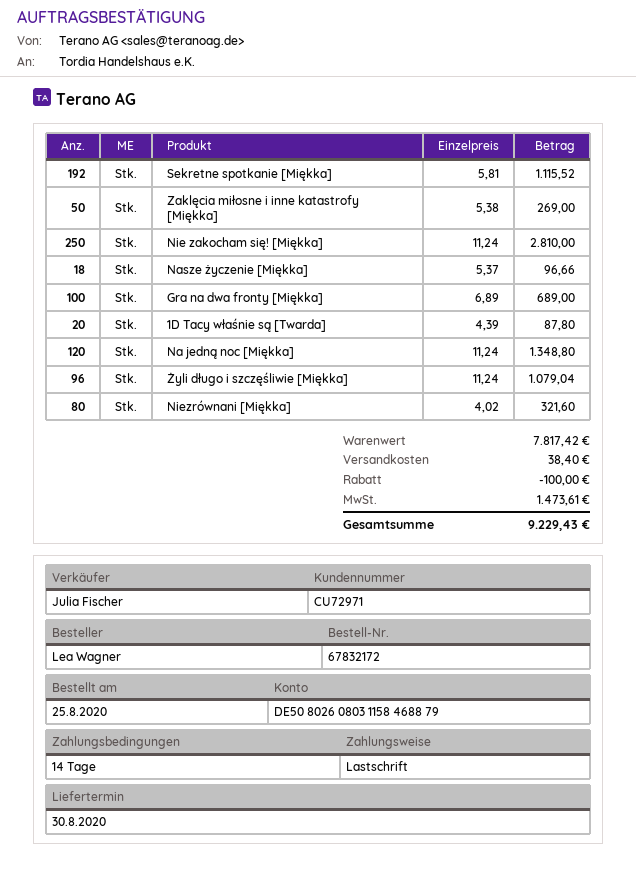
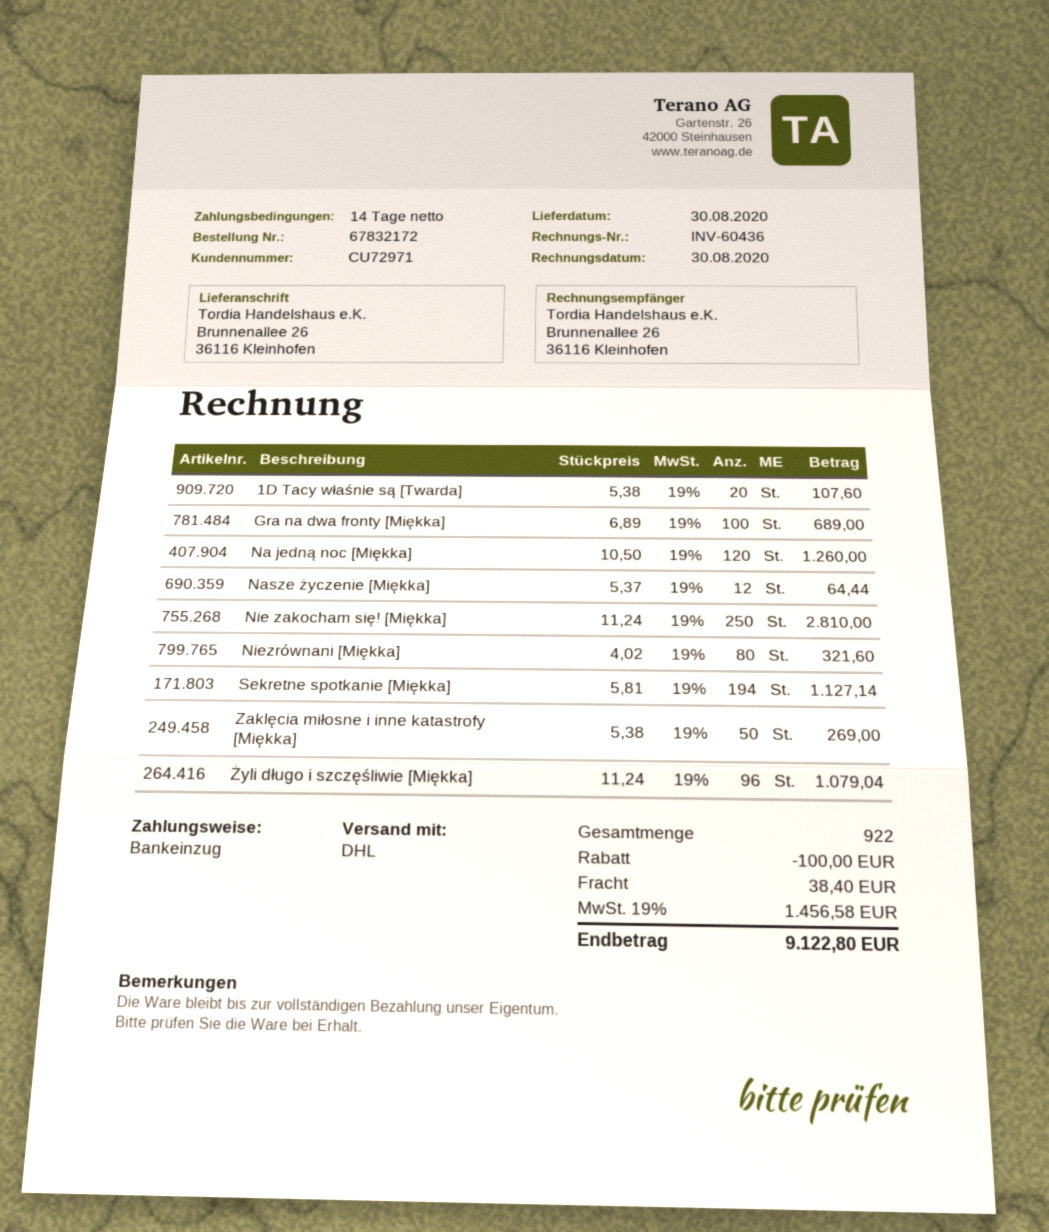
Sekretne spotkanie [Miękka]: 192 x 5.81 = 1115.52 -> 194 x 5.81 = 1127.14
Nasze życzenie [Miękka]: 18 x 5.37 = 96.66 -> 12 x 5.37 = 64.44
1D Tacy właśnie są [Twarda]: 20 x 4.39 = 87.80 -> 20 x 5.38 = 107.60
Na jedną noc [Miękka]: 120 x 11.24 = 1348.80 -> 120 x 10.50 = 1260.00
tax: 1473.61 -> 1456.58
total: 9229.43 -> 9122.80

